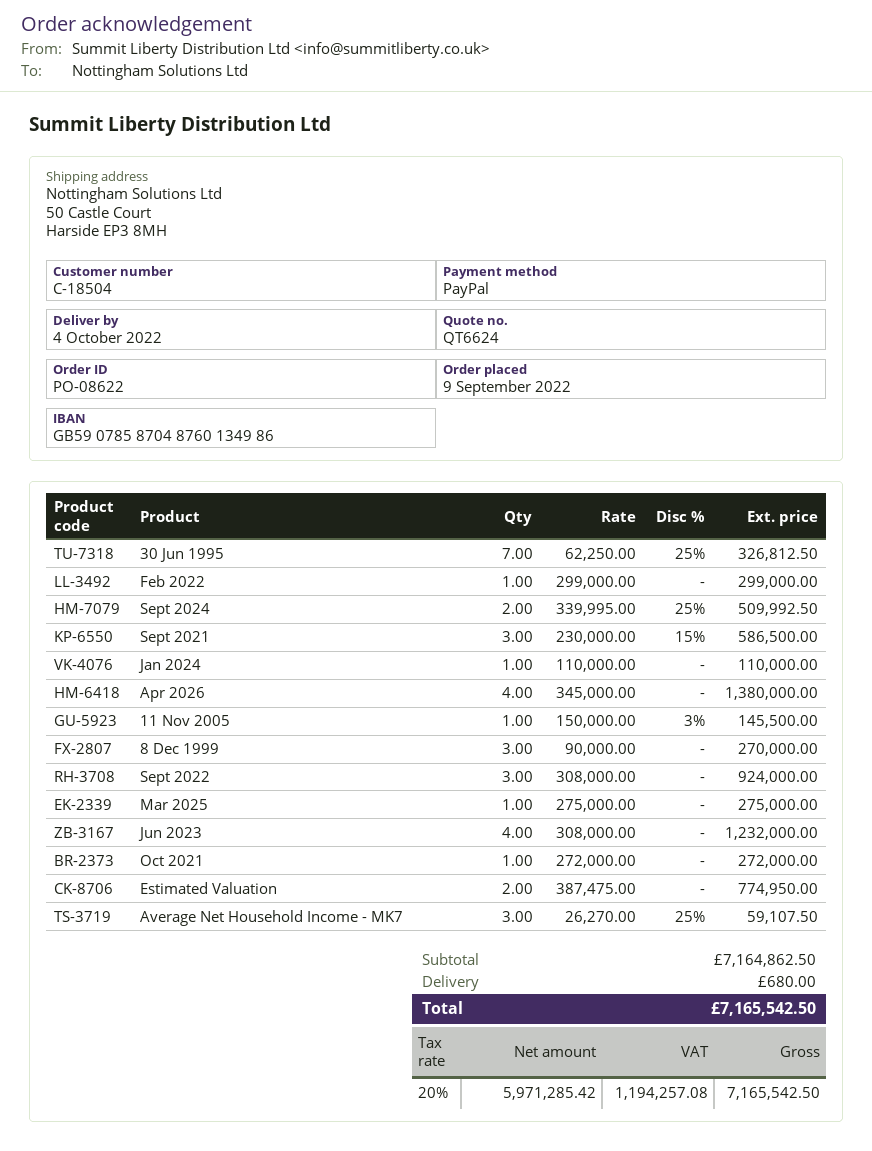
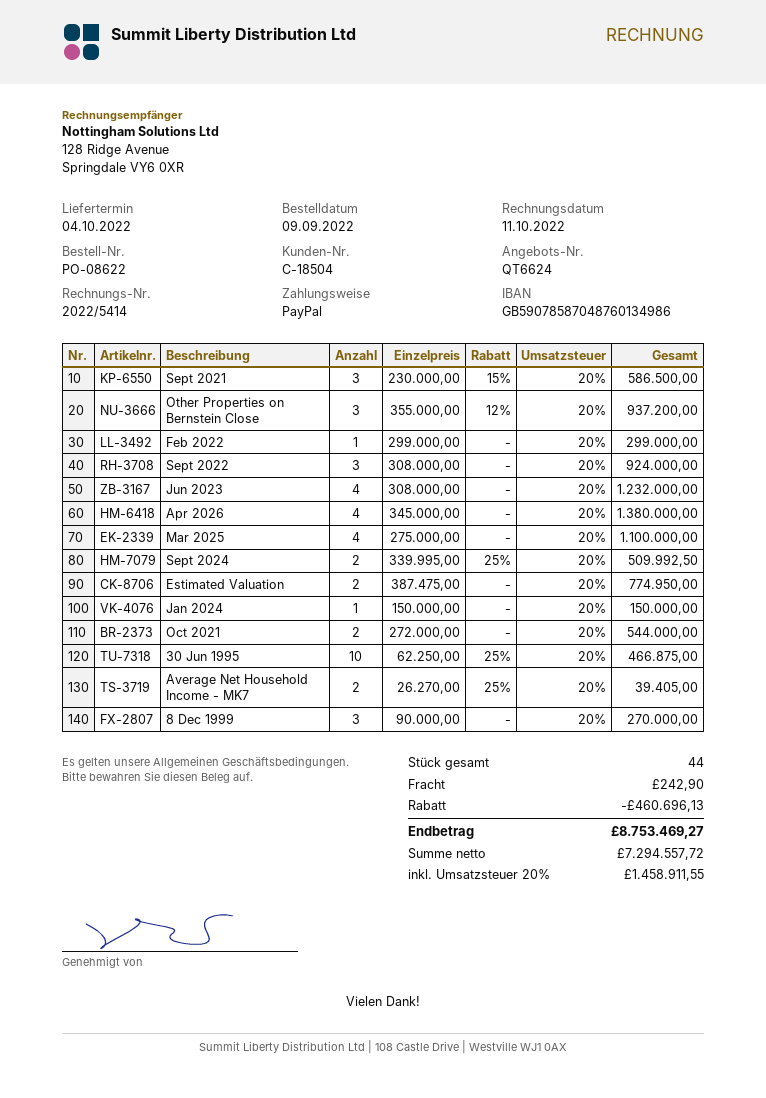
30 Jun 1995: 7 x 62250.00 - 25% = 326812.50 -> 10 x 62250.00 - 25% = 466875.00
Jan 2024: 1 x 110000.00 = 110000.00 -> 1 x 150000.00 = 150000.00
11 Nov 2005: 1 x 150000.00 - 3% = 145500.00 -> none
Mar 2025: 1 x 275000.00 = 275000.00 -> 4 x 275000.00 = 1100000.00
Oct 2021: 1 x 272000.00 = 272000.00 -> 2 x 272000.00 = 544000.00
Average Net Household Income - MK7: 3 x 26270.00 - 25% = 59107.50 -> 2 x 26270.00 - 25% = 39405.00
Other Properties on Bernstein Close: none -> 3 x 355000.00 - 12% = 937200.00
discount: none -> 460696.13
shipping: 680.00 -> 242.90
net: 5971285.42 -> 7294557.72
tax: 20% = 1194257.08 -> 20% = 1458911.55
total: 7165542.50 -> 8753469.27

